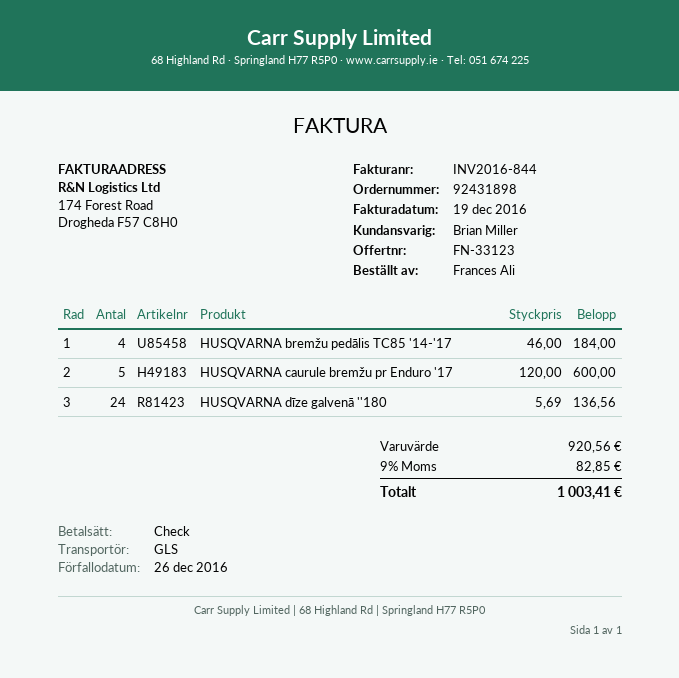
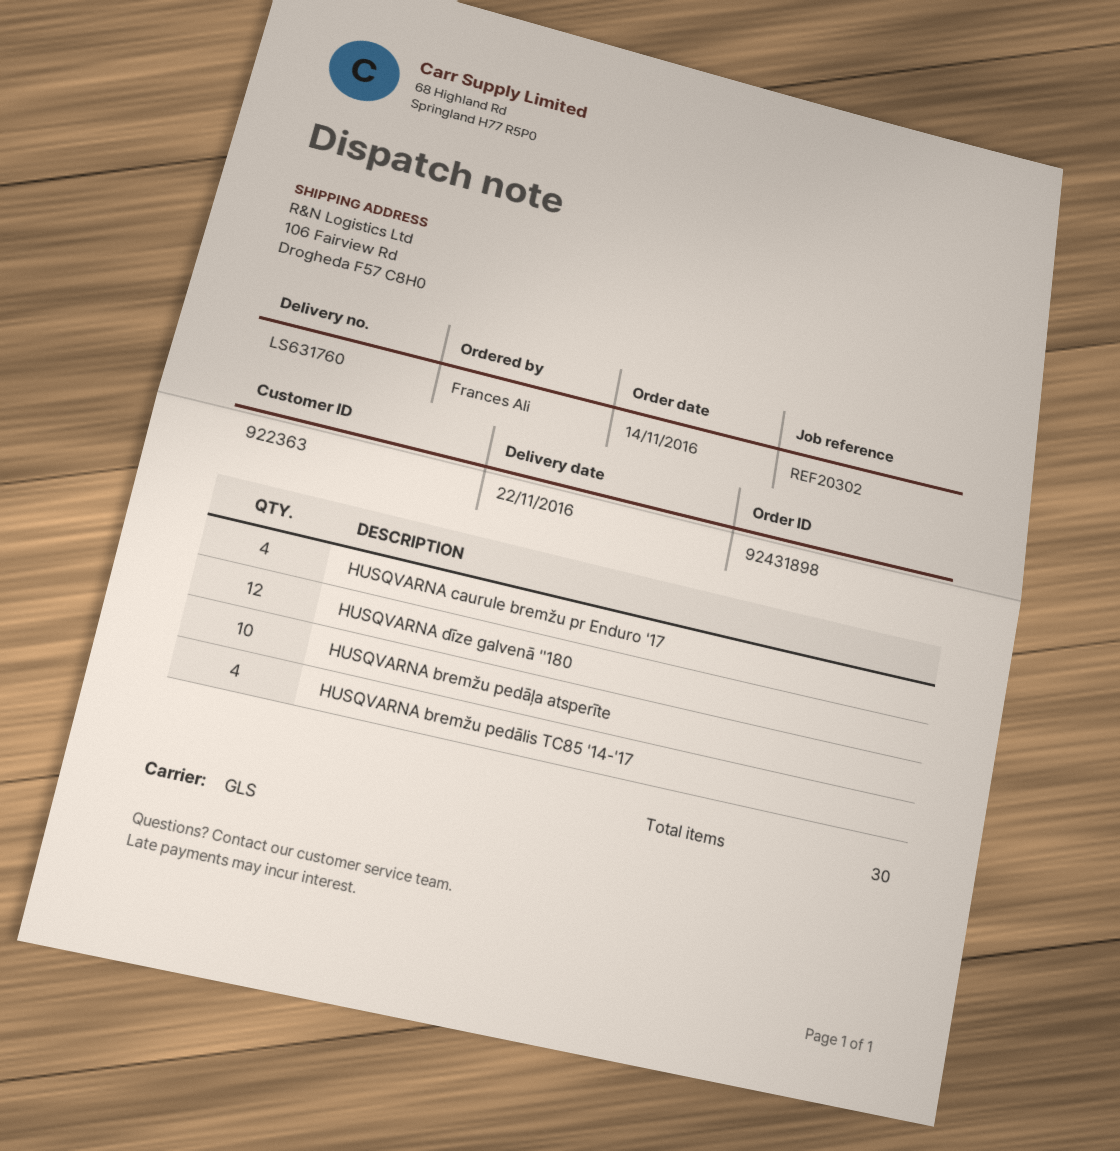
HUSQVARNA caurule bremžu pr Enduro '17: 5 -> 4
HUSQVARNA dīze galvenā ''180: 24 -> 12
HUSQVARNA bremžu pedāļa atsperīte: none -> 10

